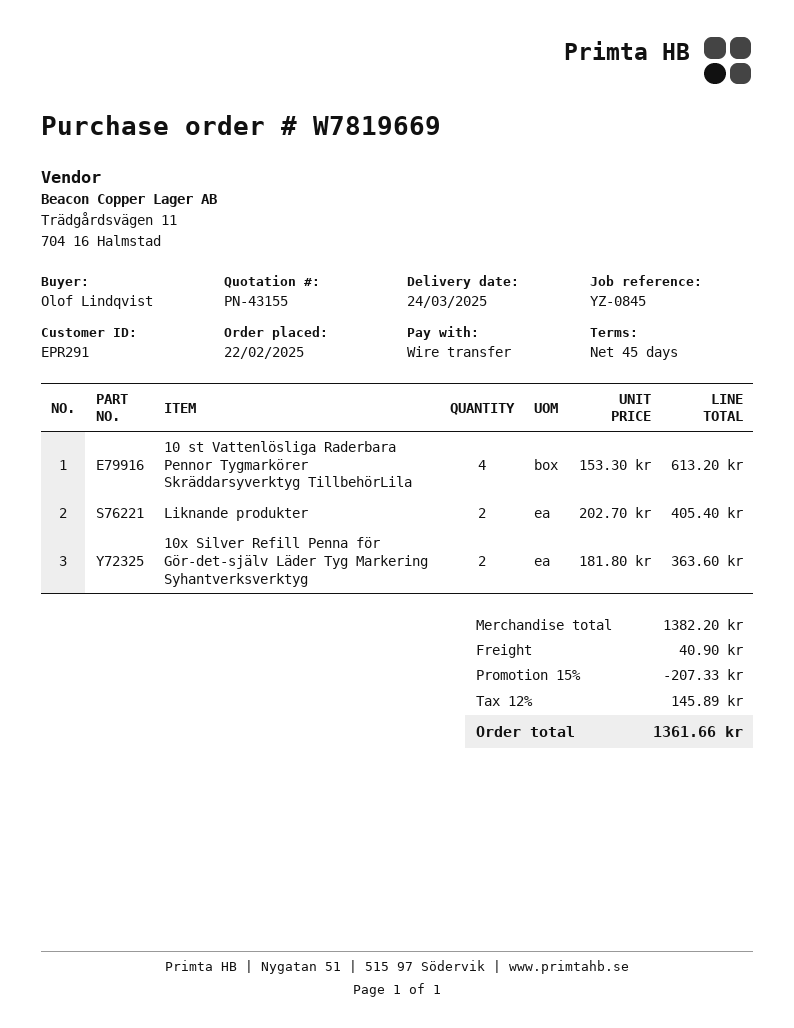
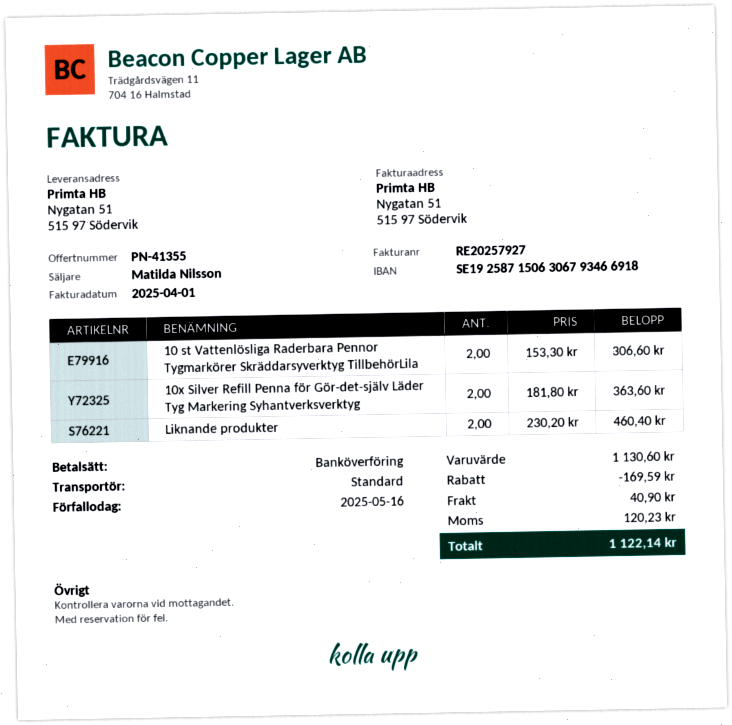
quote number: PN-43155 -> PN-41355
10 st Vattenlösliga Raderbara Pennor Tygmarkörer Skräddarsyverktyg TillbehörLila: 4 x 153.30 = 613.20 -> 2 x 153.30 = 306.60
Liknande produkter: 2 x 202.70 = 405.40 -> 2 x 230.20 = 460.40
subtotal: 1382.20 -> 1130.60
discount: 207.33 -> 169.59
tax: 145.89 -> 120.23
total: 1361.66 -> 1122.14

